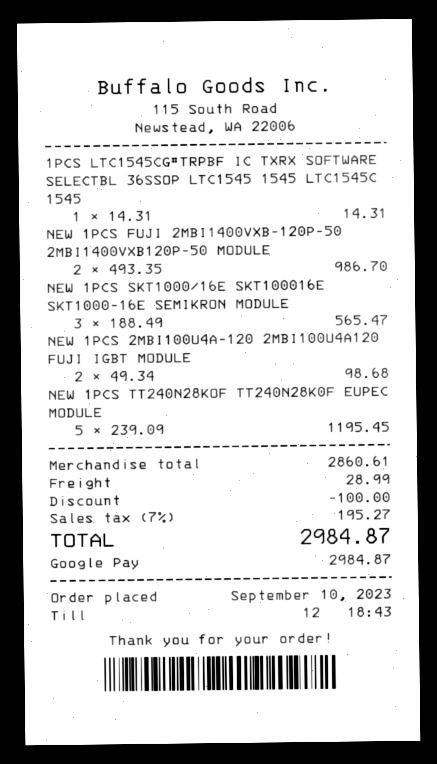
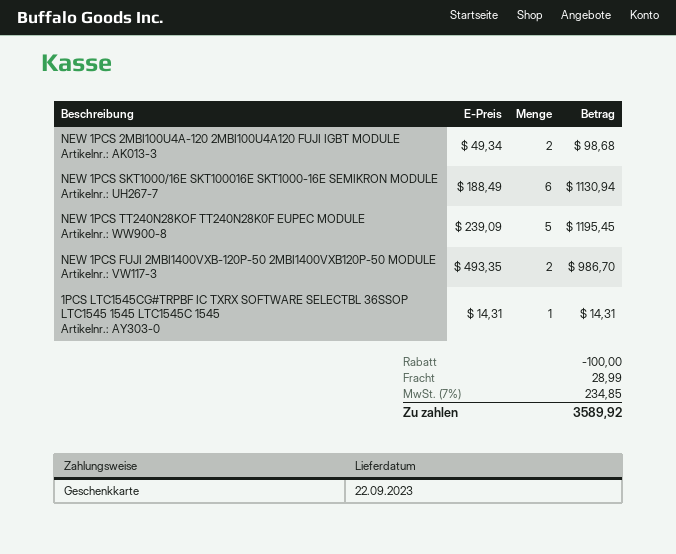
payment method: Google Pay -> gift card
NEW 1PCS SKT1000/16E SKT100016E SKT1000-16E SEMIKRON MODULE: 3 x 188.49 = 565.47 -> 6 x 188.49 = 1130.94
tax: 7% = 195.27 -> 7% = 234.85
total: 2984.87 -> 3589.92

